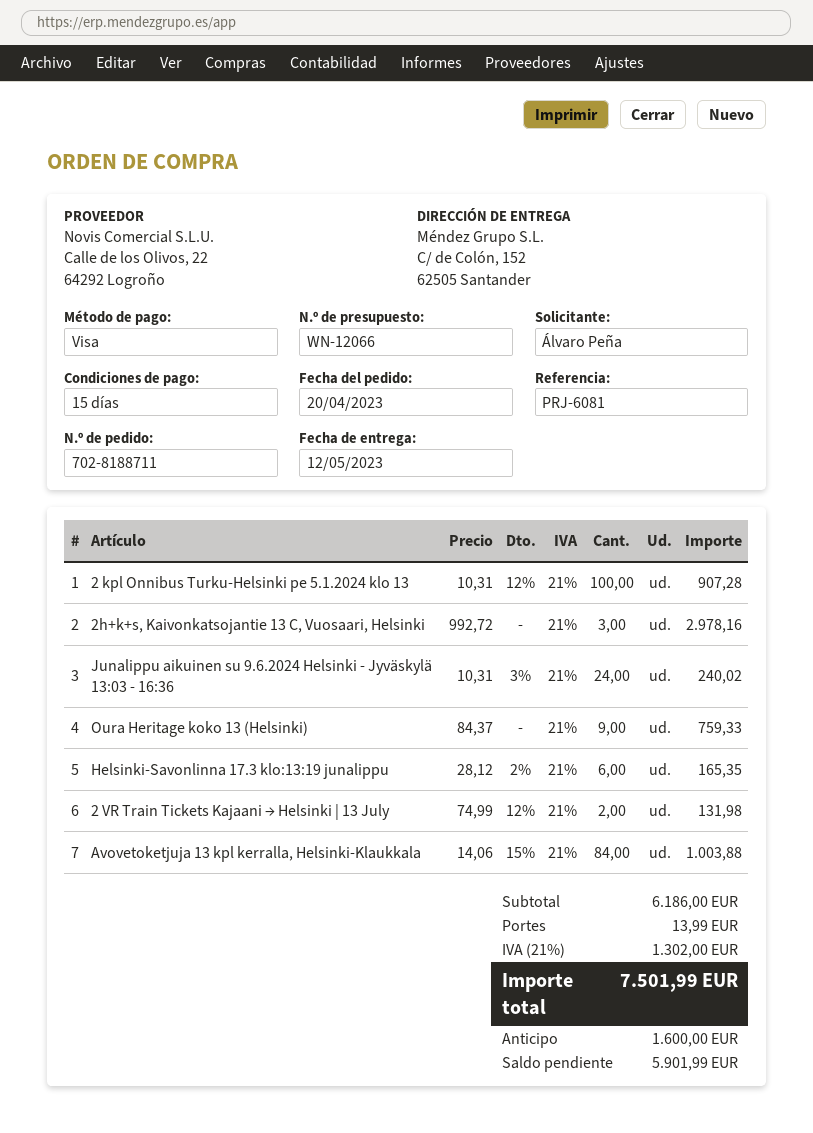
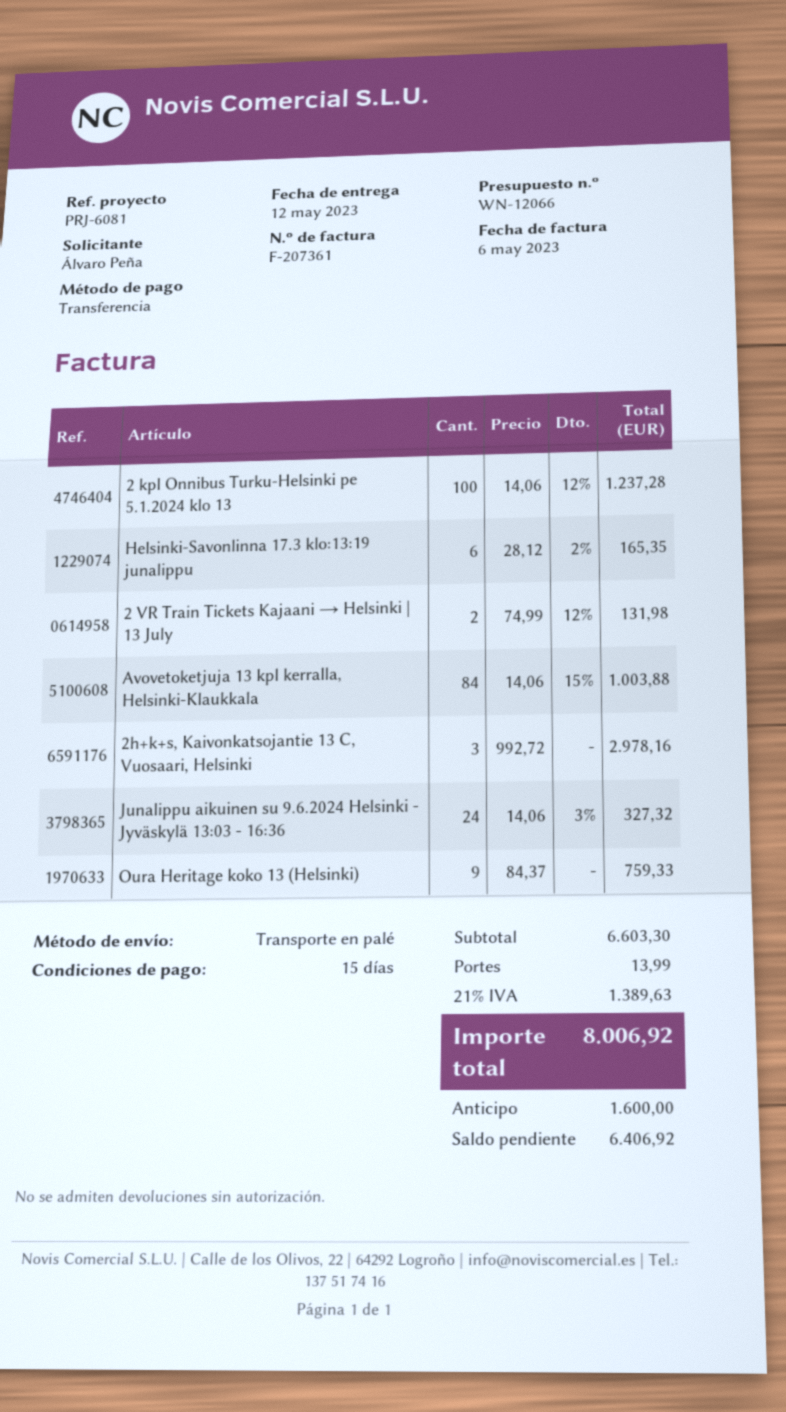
payment method: Visa -> bank transfer
2 kpl Onnibus Turku-Helsinki pe 5.1.2024 klo 13: 100 x 10.31 - 12% = 907.28 -> 100 x 14.06 - 12% = 1237.28
Junalippu aikuinen su 9.6.2024 Helsinki - Jyväskylä 13:03 - 16:36: 24 x 10.31 - 3% = 240.02 -> 24 x 14.06 - 3% = 327.32
subtotal: 6186.00 -> 6603.30
tax: 21% = 1302.00 -> 21% = 1389.63
total: 7501.99 -> 8006.92
balance: 5901.99 -> 6406.92

